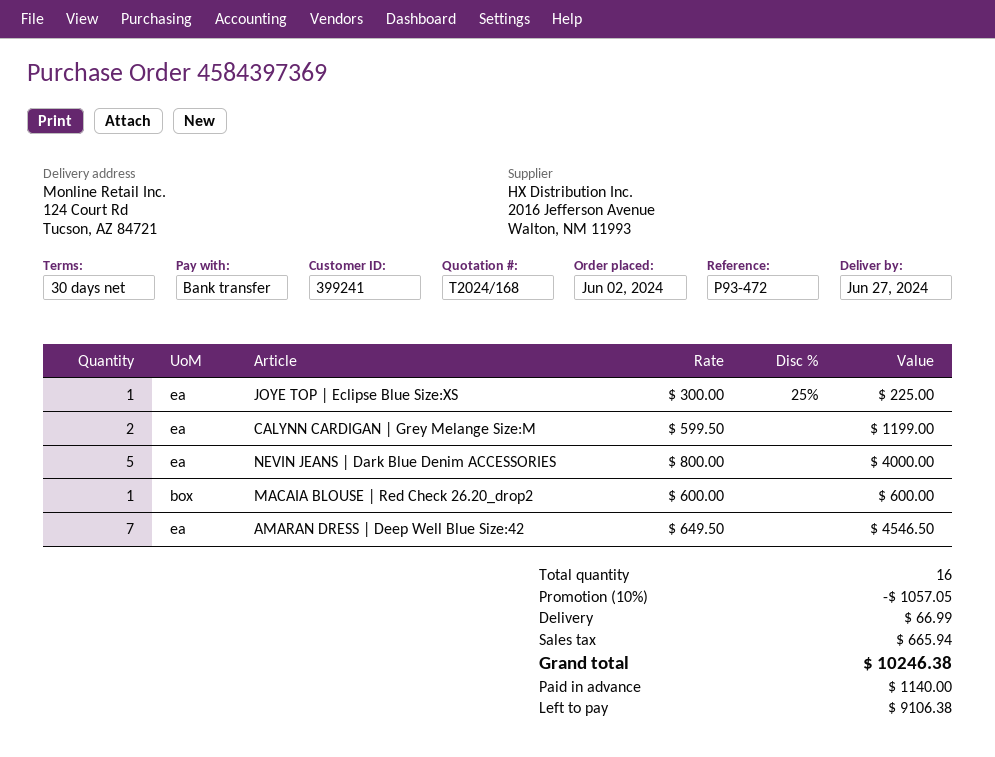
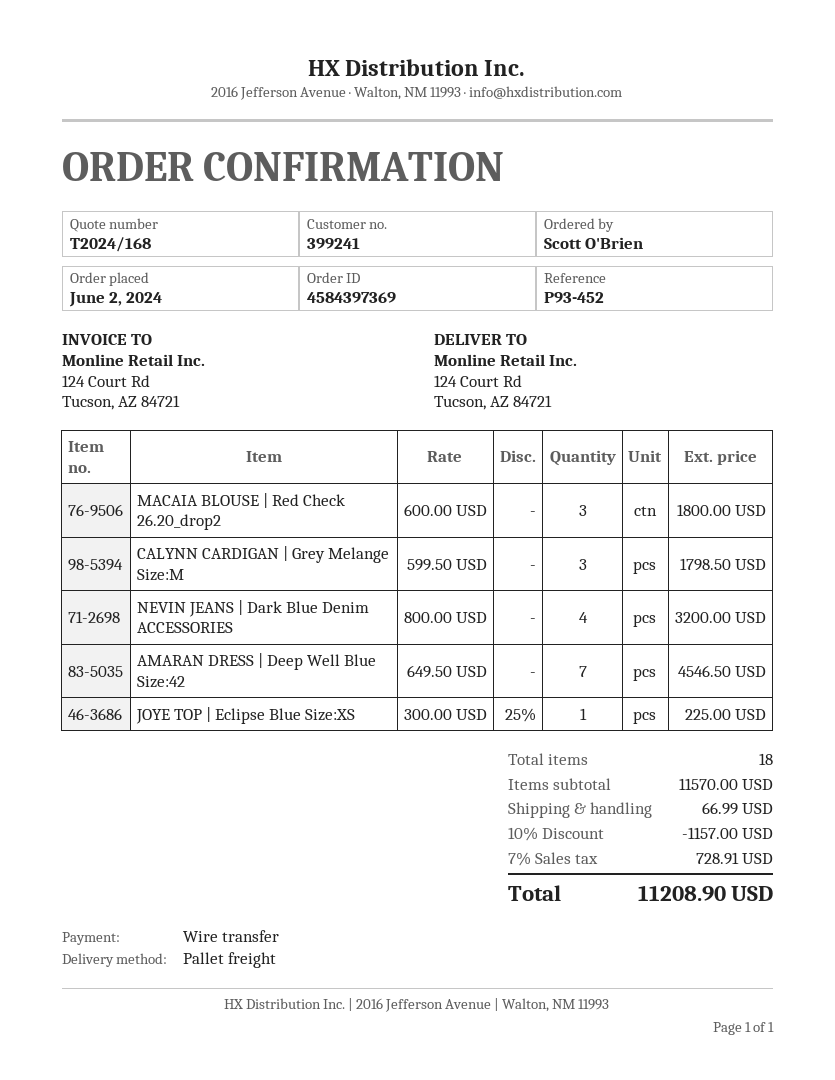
reference: P93-472 -> P93-452
CALYNN CARDIGAN | Grey Melange Size:M: 2 x 599.50 = 1199.00 -> 3 x 599.50 = 1798.50
NEVIN JEANS | Dark Blue Denim ACCESSORIES: 5 x 800.00 = 4000.00 -> 4 x 800.00 = 3200.00
MACAIA BLOUSE | Red Check 26.20_drop2: 1 x 600.00 = 600.00 -> 3 x 600.00 = 1800.00
total quantity: 16 -> 18
discount: 10% = 1057.05 -> 10% = 1157.00
tax: 665.94 -> 728.91
total: 10246.38 -> 11208.90

